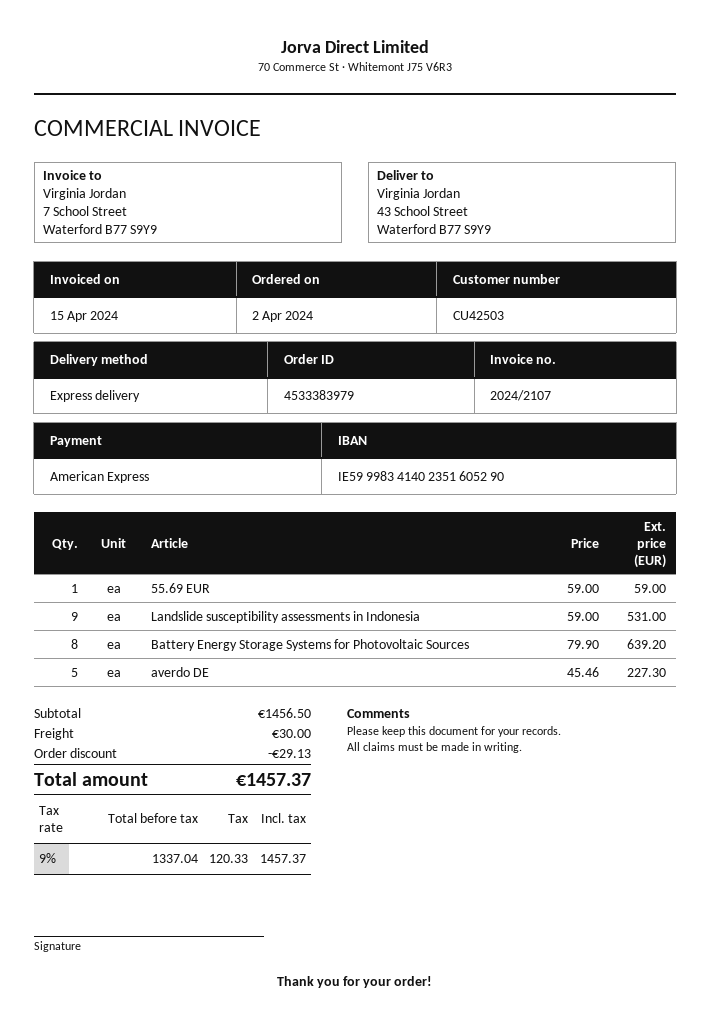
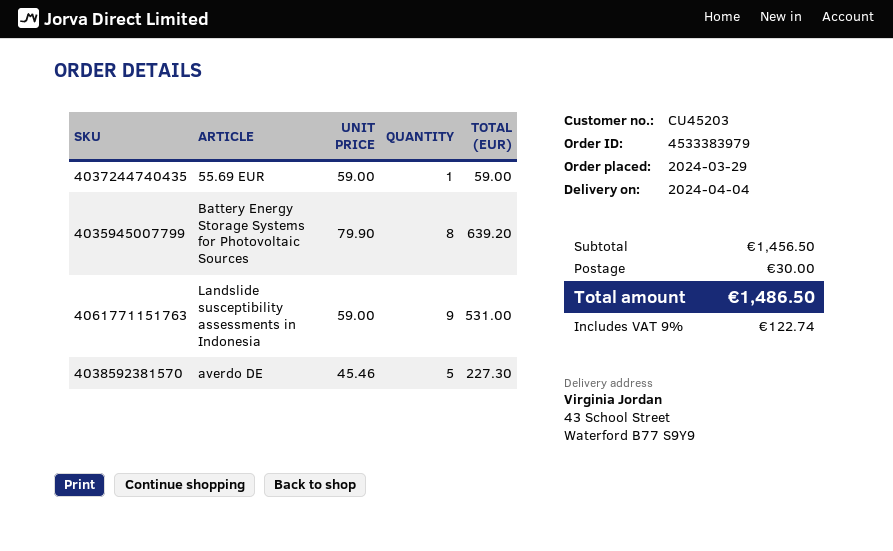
order date: 2024-04-02 -> 2024-03-29
customer number: CU42503 -> CU45203
discount: 29.13 -> none
tax: 9% = 120.33 -> 9% = 122.74
total: 1457.37 -> 1486.50

